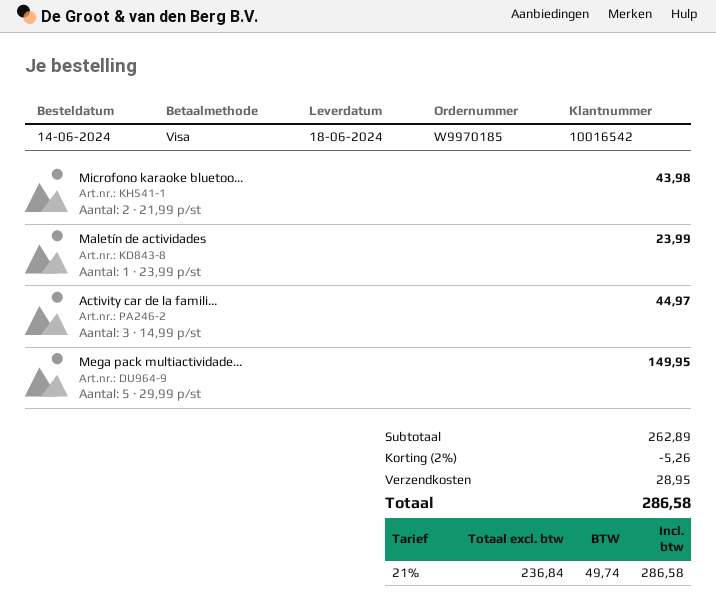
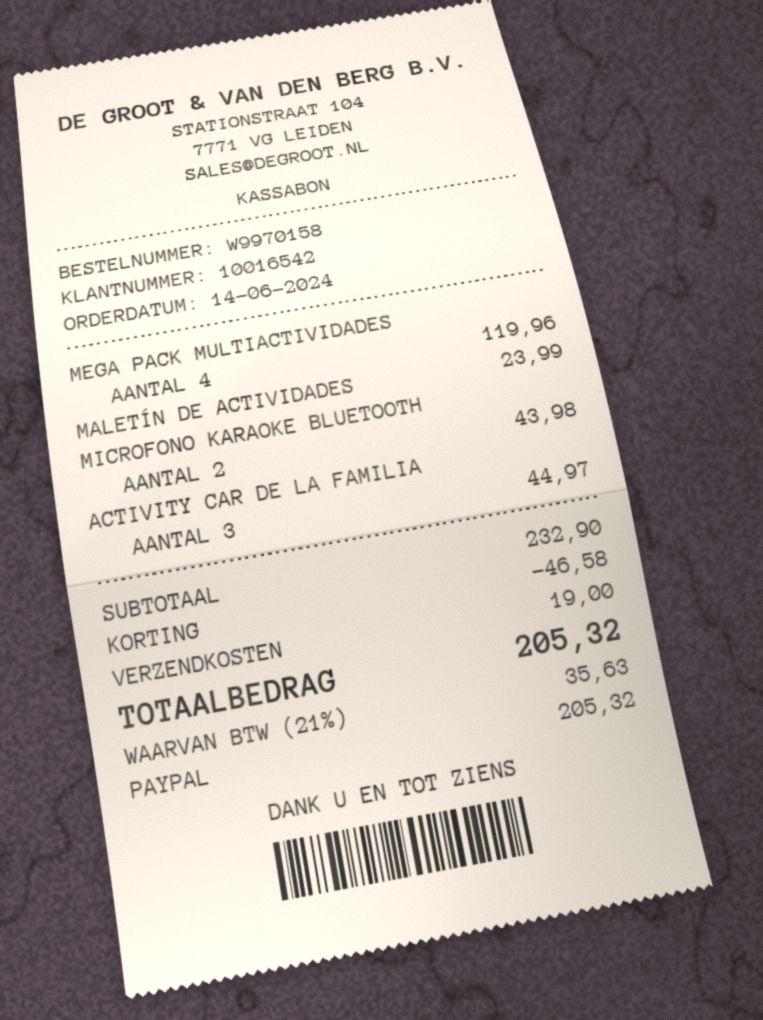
order number: W9970185 -> W9970158
payment method: Visa -> PayPal
Mega pack multiactividade...: 5 for 149.95 -> 4 for 119.96
subtotal: 262.89 -> 232.90
discount: 5.26 -> 46.58
shipping: 28.95 -> 19.00
tax: 21% = 49.74 -> 21% = 35.63
total: 286.58 -> 205.32

